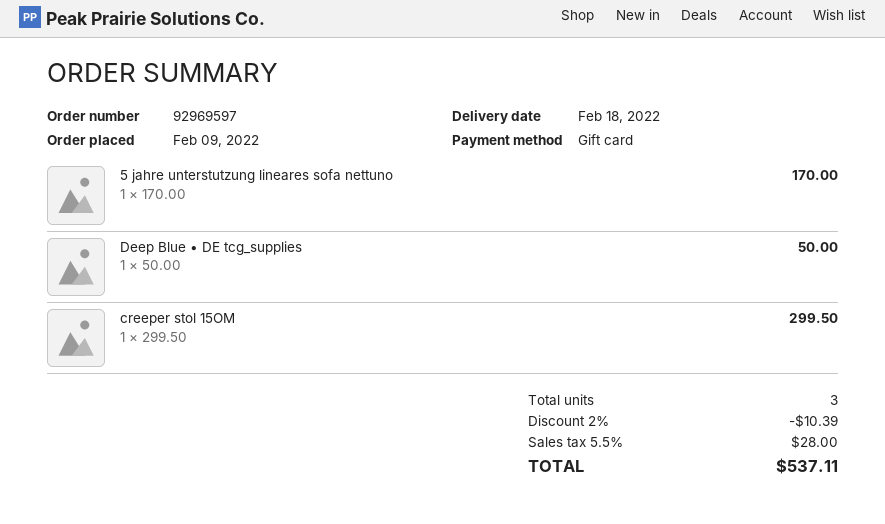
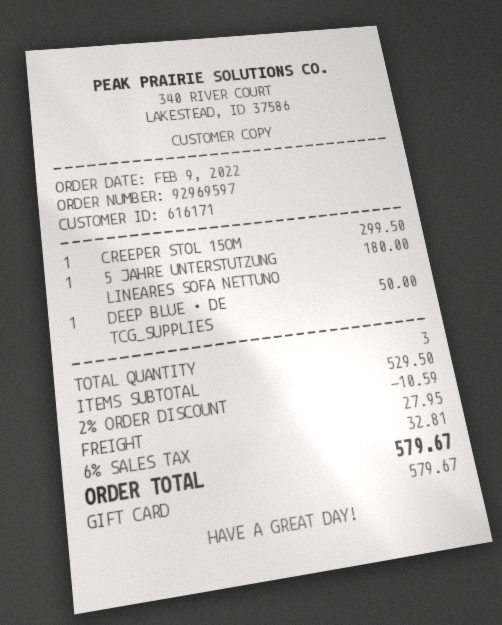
5 jahre unterstutzung lineares sofa nettuno: 1 for 170.00 -> 1 for 180.00
discount: 2% = 10.39 -> 2% = 10.59
shipping: none -> 27.95
tax: 5.5% = 28.00 -> 6% = 32.81
total: 537.11 -> 579.67

